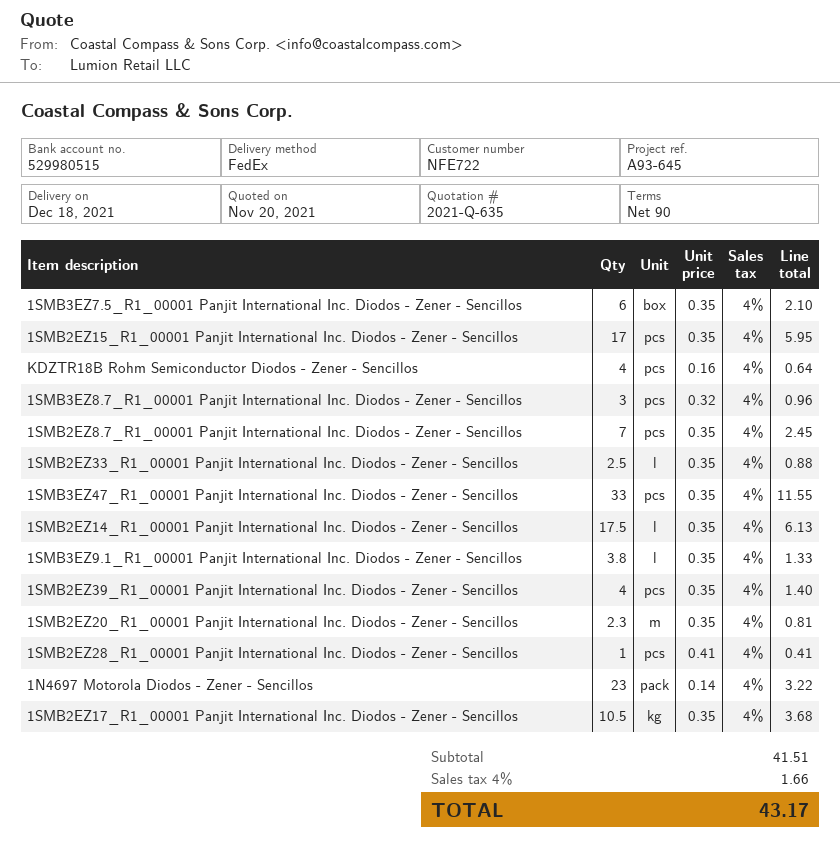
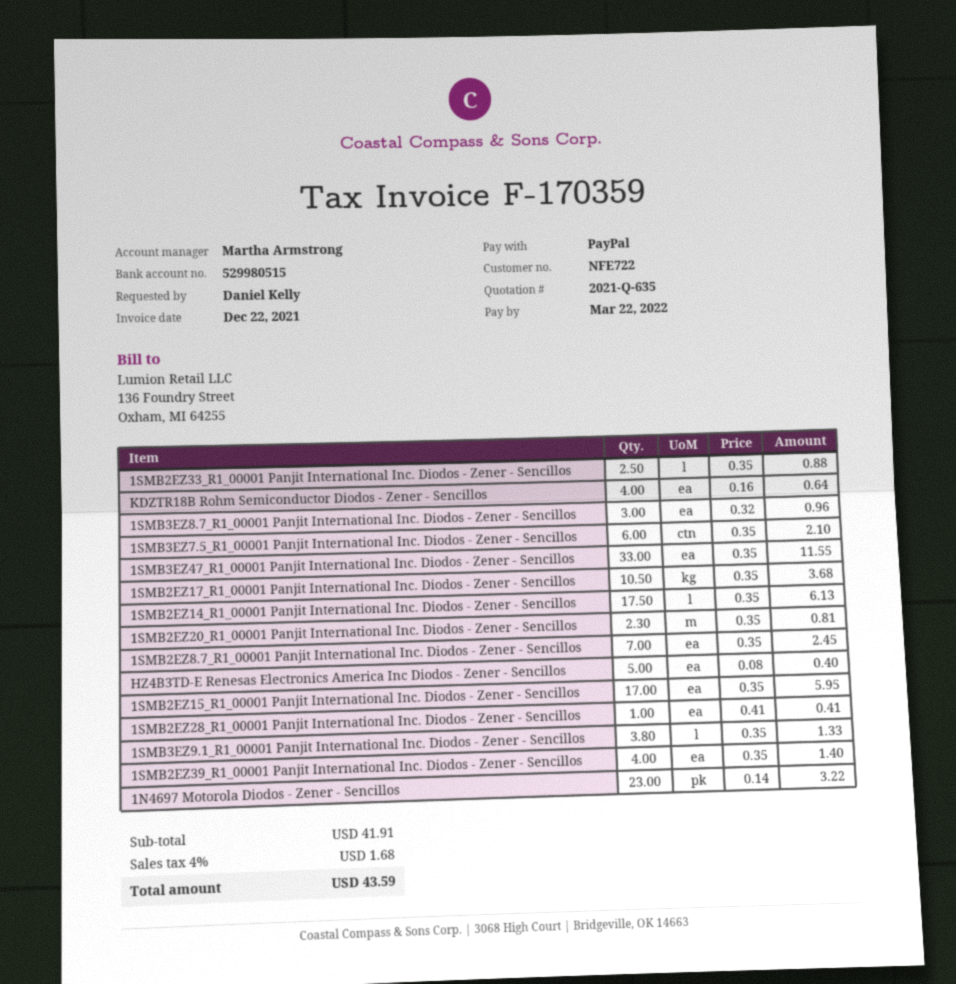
HZ4B3TD-E Renesas Electronics America Inc Diodos - Zener - Sencillos: none -> 5 x 0.08 = 0.40
subtotal: 41.51 -> 41.91
tax: 4% = 1.66 -> 4% = 1.68
total: 43.17 -> 43.59

